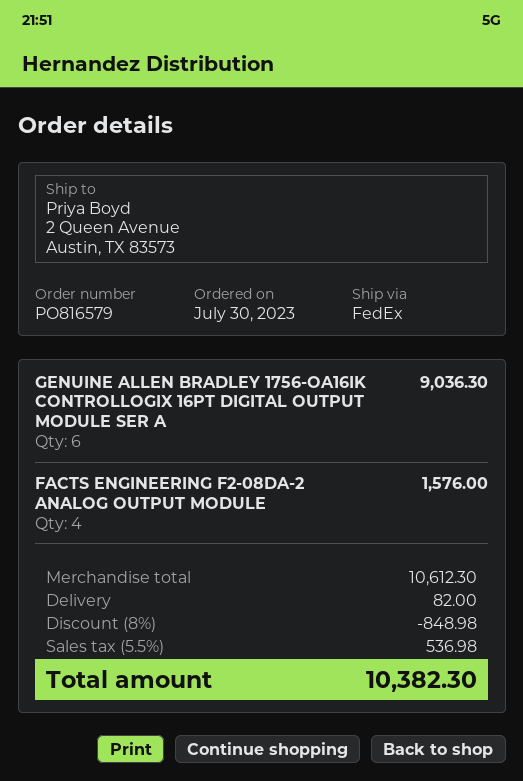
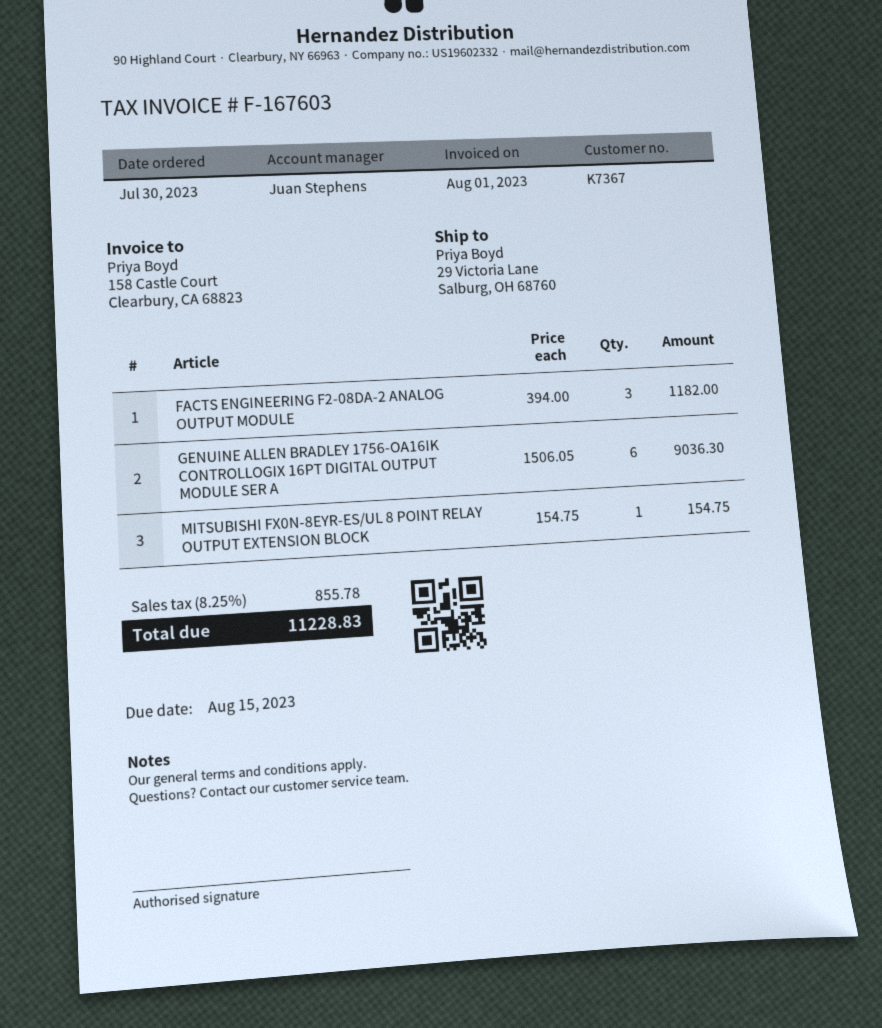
ship to: 2 Queen Avenue, Austin, TX 83573 -> 29 Victoria Lane, Salburg, OH 68760
FACTS ENGINEERING F2-08DA-2 ANALOG OUTPUT MODULE: 4 for 1576.00 -> 3 for 1182.00
MITSUBISHI FX0N-8EYR-ES/UL 8 POINT RELAY OUTPUT EXTENSION BLOCK: none -> 1 for 154.75
discount: 8% = 848.98 -> none
shipping: 82.00 -> none
tax: 5.5% = 536.98 -> 8.25% = 855.78
total: 10382.30 -> 11228.83

